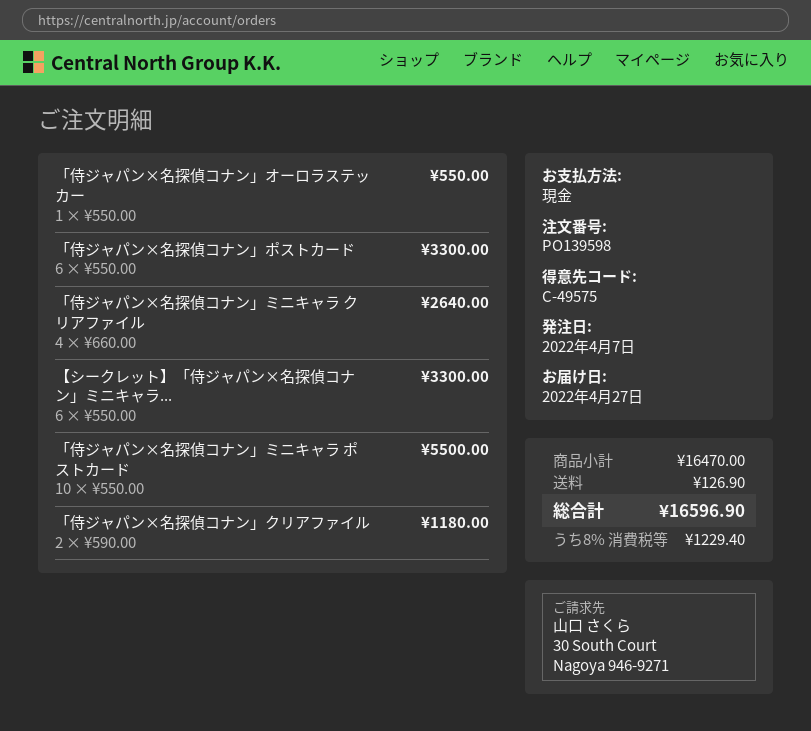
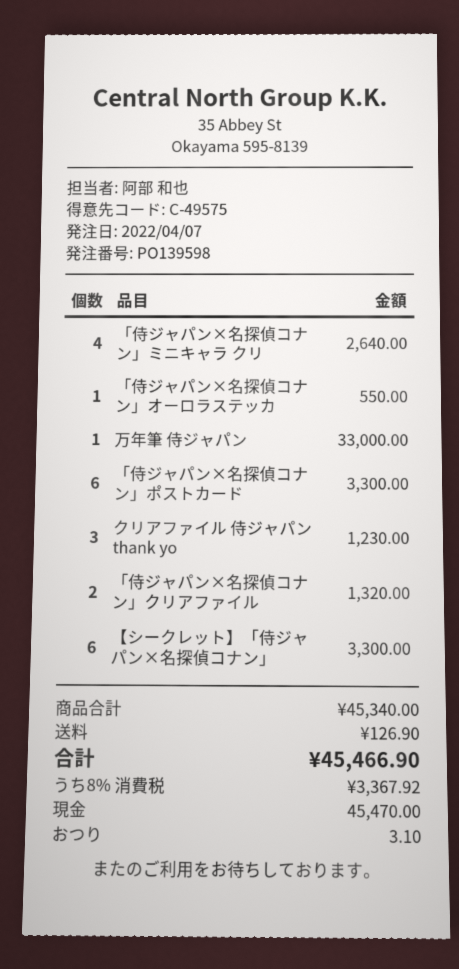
「侍ジャパン×名探偵コナン」ミニキャラ ポストカード: 10 for 5500.00 -> none
「侍ジャパン×名探偵コナン」クリアファイル: 2 for 1180.00 -> 2 for 1320.00
万年筆 侍ジャパン: none -> 1 for 33000.00
クリアファイル 侍ジャパン thank yo: none -> 3 for 1230.00
subtotal: 16470.00 -> 45340.00
tax: 8% = 1229.40 -> 8% = 3367.92
total: 16596.90 -> 45466.90

